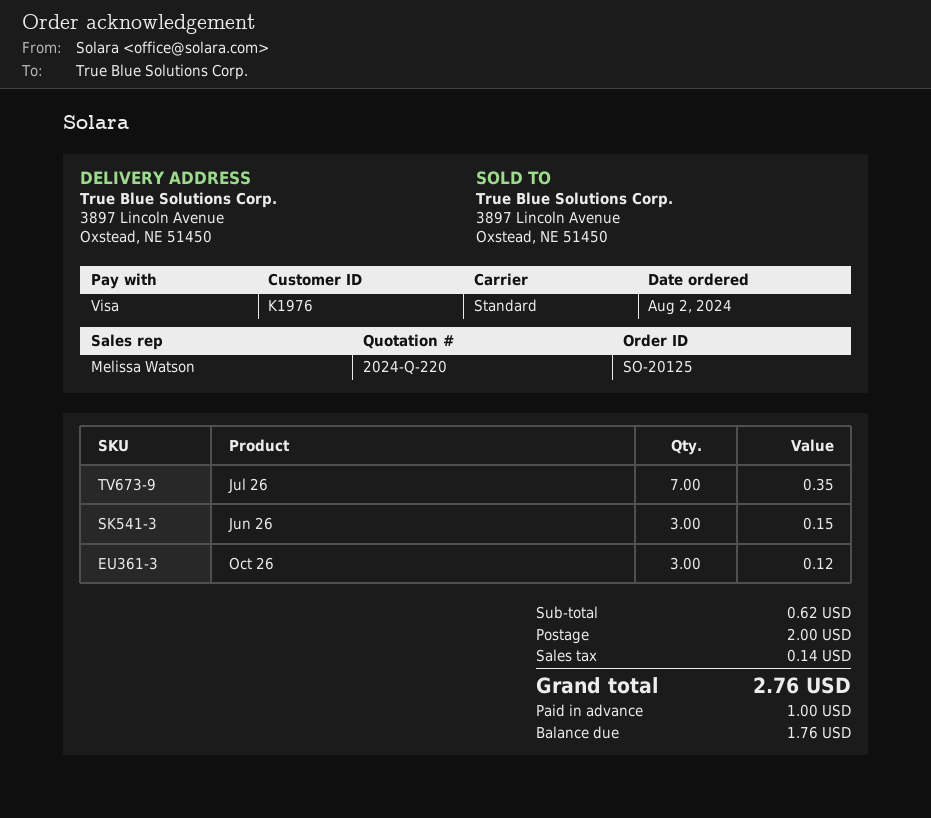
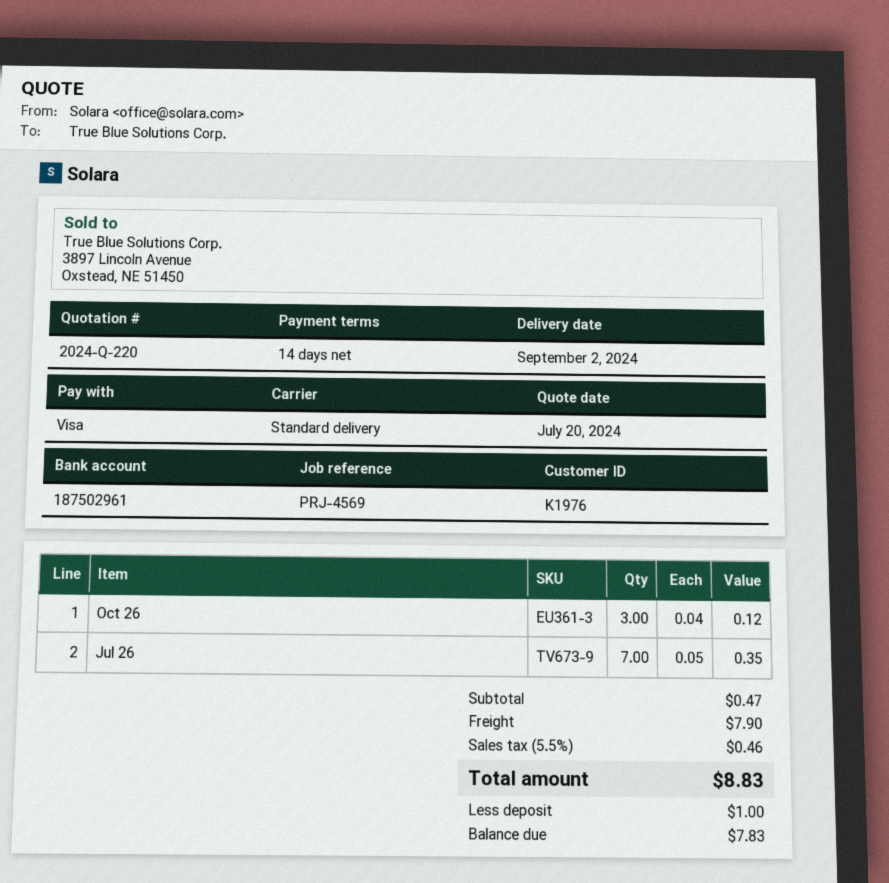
Jun 26: 3 for 0.15 -> none
subtotal: 0.62 -> 0.47
shipping: 2.00 -> 7.90
tax: 0.14 -> 0.46
total: 2.76 -> 8.83
balance: 1.76 -> 7.83

